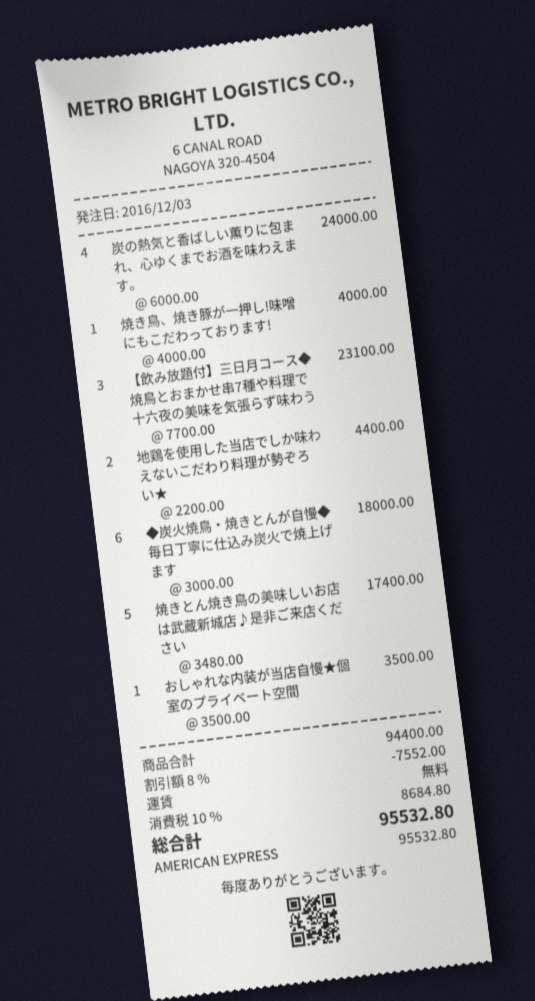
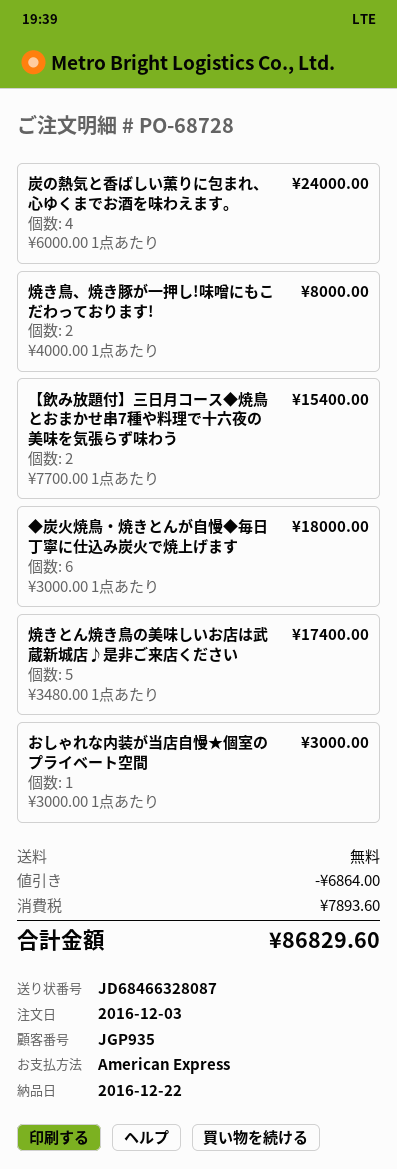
焼き鳥、焼き豚が一押し!味噌にもこだわっております!: 1 x 4000.00 = 4000.00 -> 2 x 4000.00 = 8000.00
【飲み放題付】三日月コース◆焼鳥とおまかせ串7種や料理で十六夜の美味を気張らず味わう: 3 x 7700.00 = 23100.00 -> 2 x 7700.00 = 15400.00
地鶏を使用した当店でしか味わえないこだわり料理が勢ぞろい★: 2 x 2200.00 = 4400.00 -> none
おしゃれな内装が当店自慢★個室のプライベート空間: 1 x 3500.00 = 3500.00 -> 1 x 3000.00 = 3000.00
discount: 7552.00 -> 6864.00
tax: 8684.80 -> 7893.60
total: 95532.80 -> 86829.60

